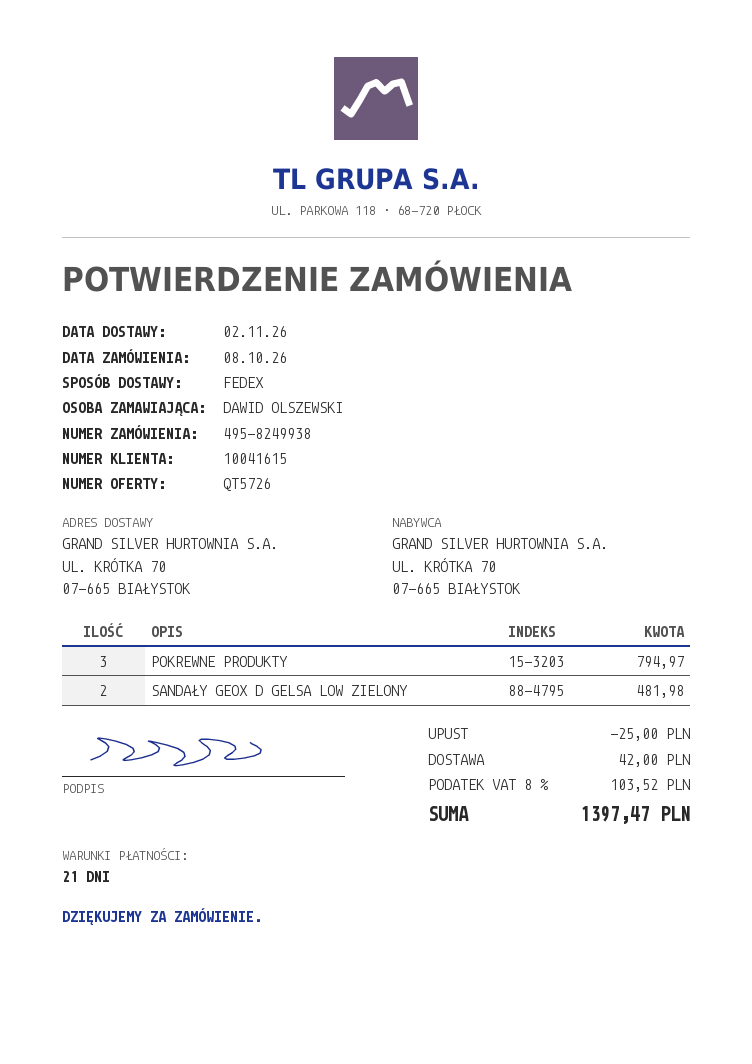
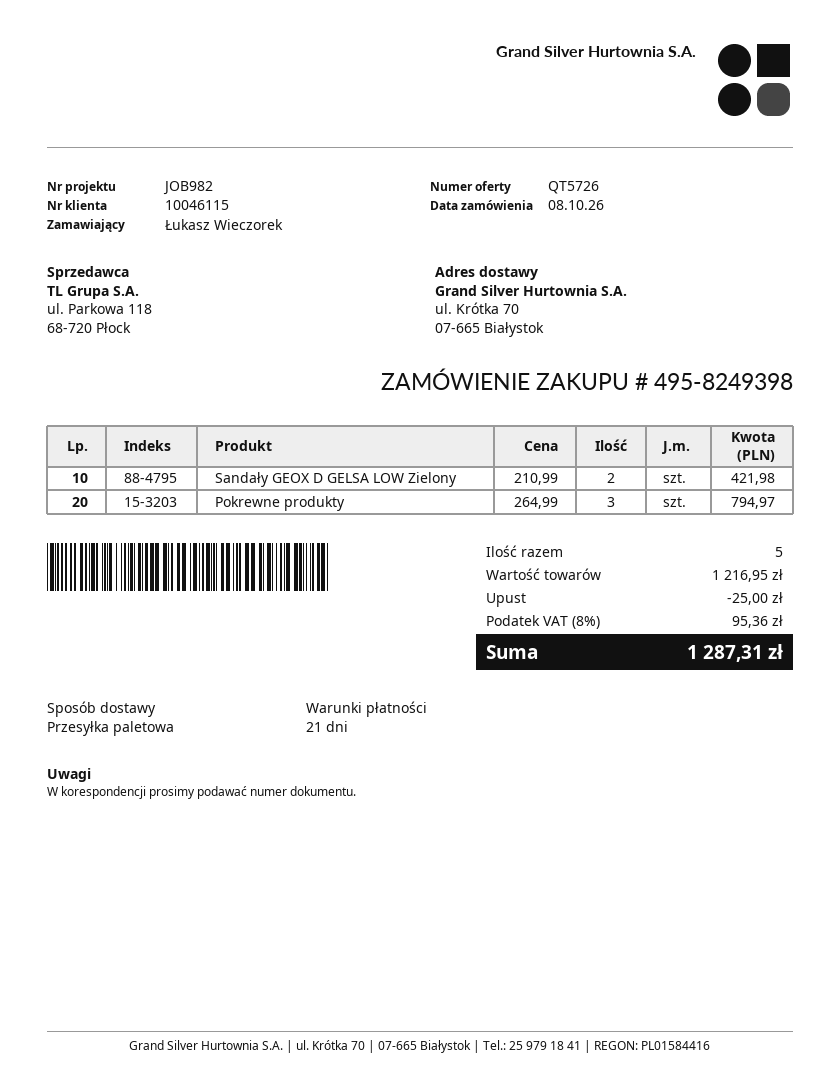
order number: 495-8249938 -> 495-8249398
customer number: 10041615 -> 10046115
ordered by: DAWID OLSZEWSKI -> Łukasz Wieczorek
shipping method: FedEx -> pallet freight
SANDAŁY GEOX D GELSA LOW ZIELONY: 2 for 481.98 -> 2 for 421.98
shipping: 42.00 -> none
tax: 8% = 103.52 -> 8% = 95.36
total: 1397.47 -> 1287.31

